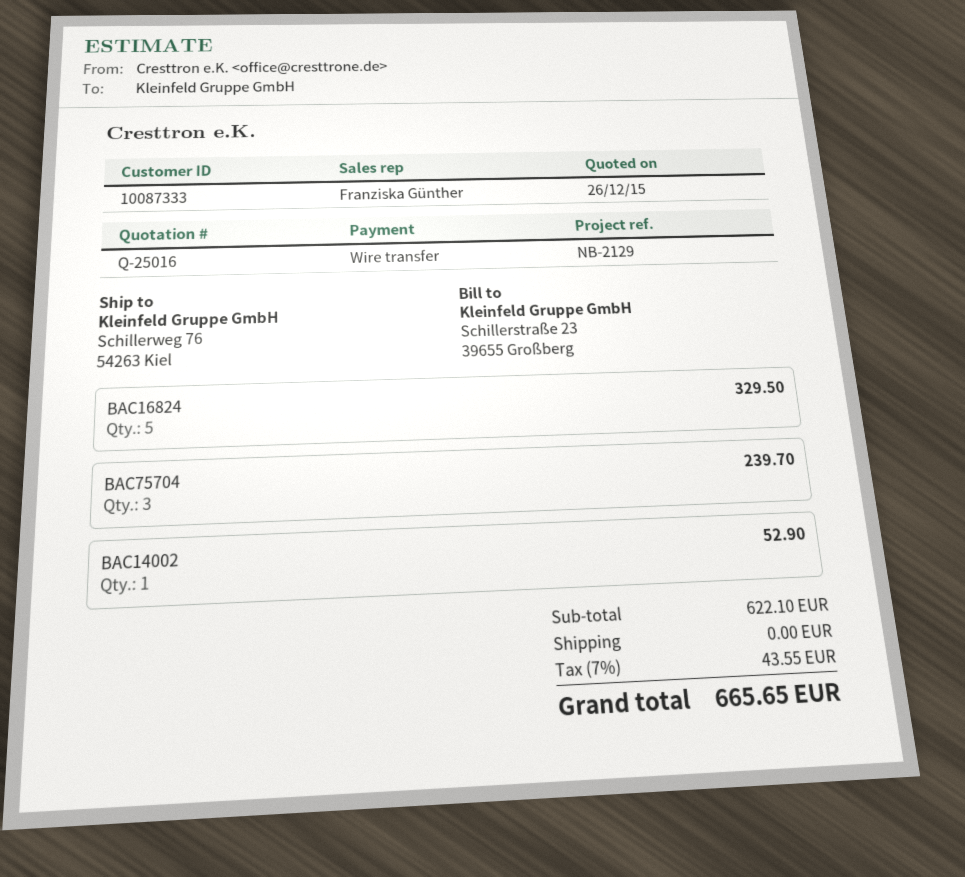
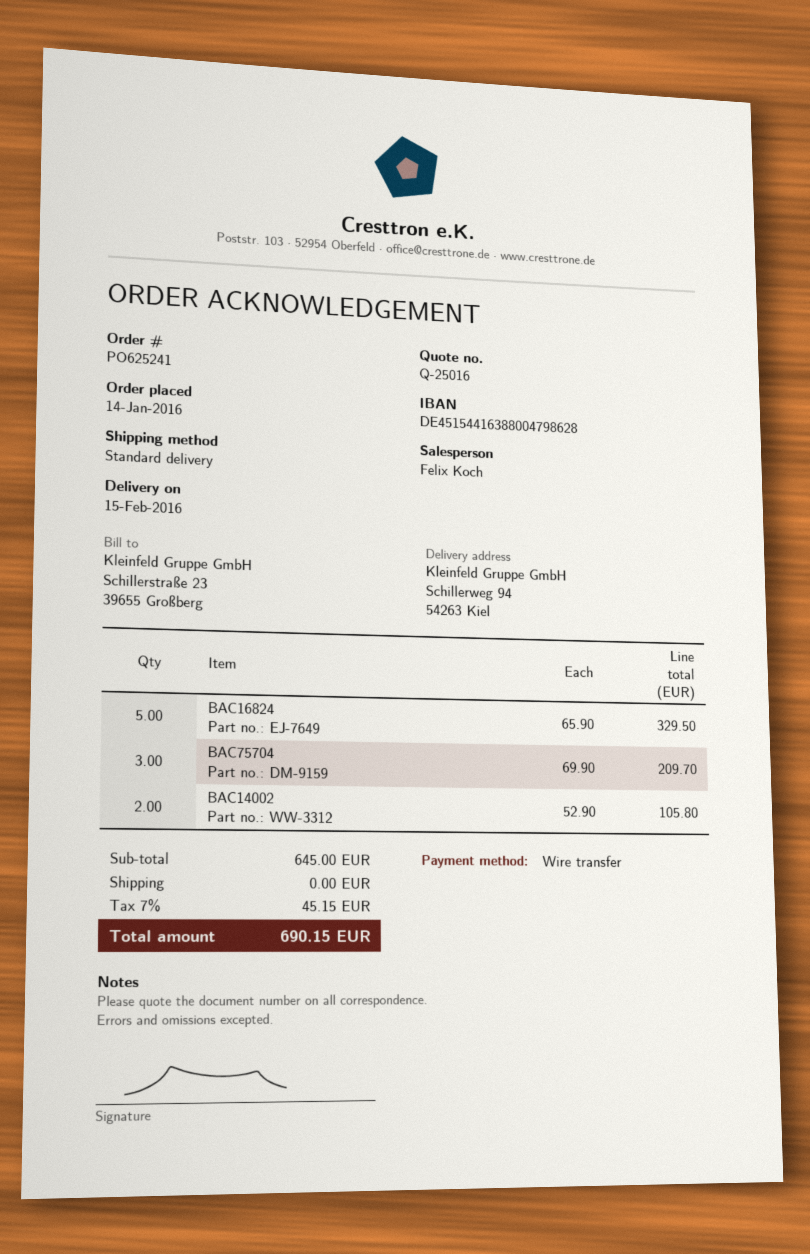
sales rep: Franziska Günther -> Felix Koch
ship to: Schillerweg 76, 54263 Kiel -> Schillerweg 94, 54263 Kiel
BAC75704: 3 for 239.70 -> 3 for 209.70
BAC14002: 1 for 52.90 -> 2 for 105.80
subtotal: 622.10 -> 645.00
tax: 7% = 43.55 -> 7% = 45.15
total: 665.65 -> 690.15

